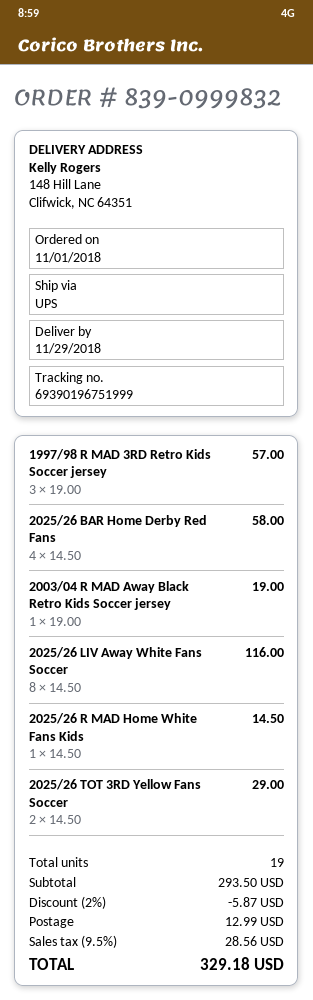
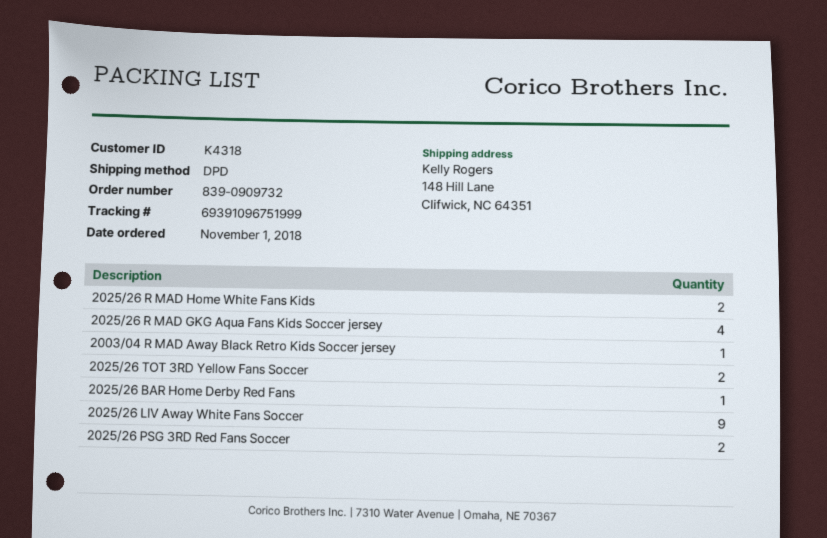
order number: 839-0999832 -> 839-0909732
shipping method: UPS -> DPD
tracking number: 69390196751999 -> 69391096751999
1997/98 R MAD 3RD Retro Kids Soccer jersey: 3 -> none
2025/26 BAR Home Derby Red Fans: 4 -> 1
2025/26 LIV Away White Fans Soccer: 8 -> 9
2025/26 R MAD Home White Fans Kids: 1 -> 2
2025/26 R MAD GKG Aqua Fans Kids Soccer jersey: none -> 4
2025/26 PSG 3RD Red Fans Soccer: none -> 2

